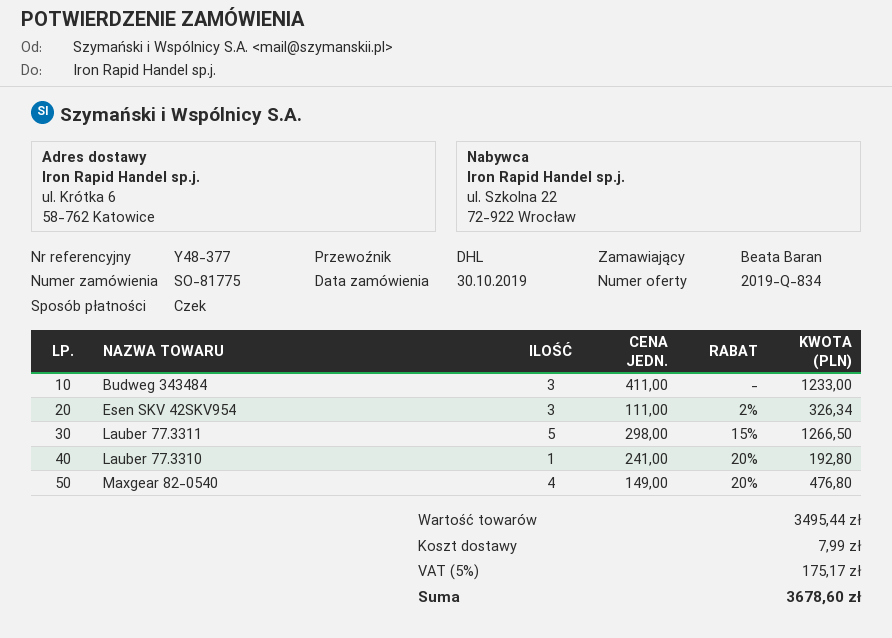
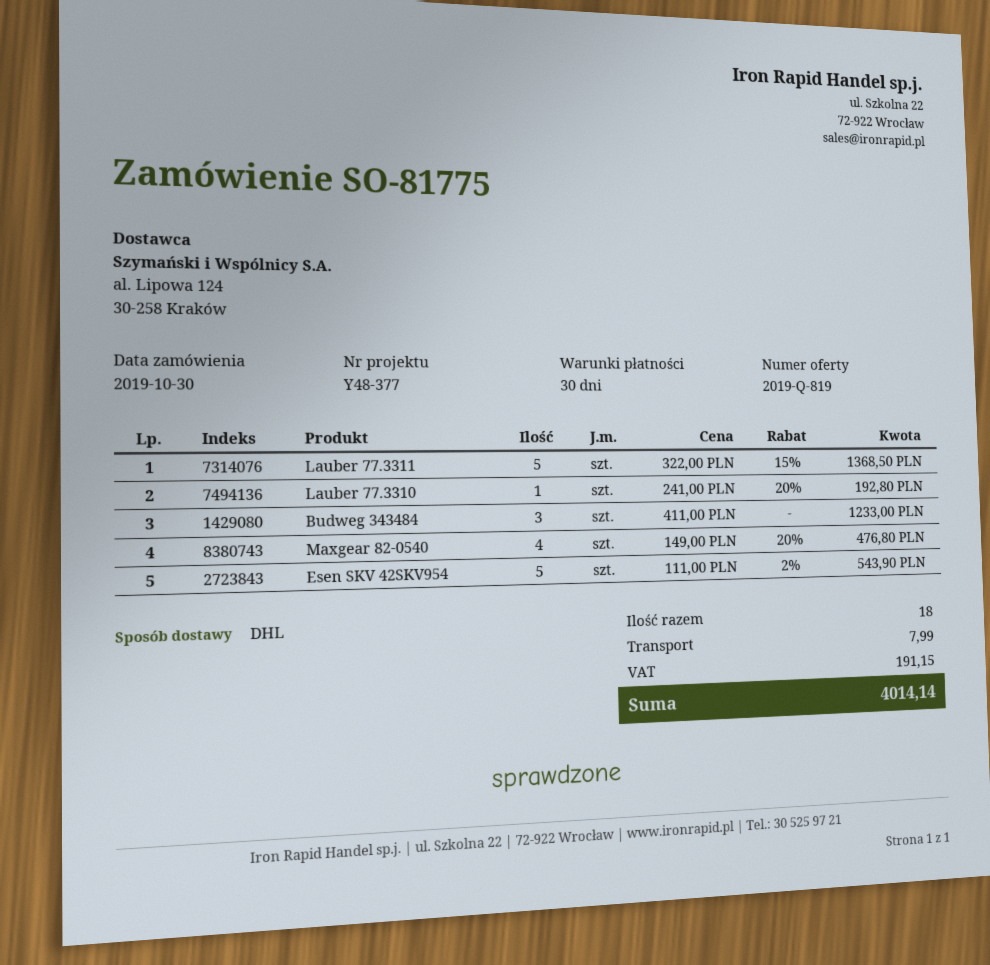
quote number: 2019-Q-834 -> 2019-Q-819
Esen SKV 42SKV954: 3 x 111.00 - 2% = 326.34 -> 5 x 111.00 - 2% = 543.90
Lauber 77.3311: 5 x 298.00 - 15% = 1266.50 -> 5 x 322.00 - 15% = 1368.50
tax: 175.17 -> 191.15
total: 3678.60 -> 4014.14

